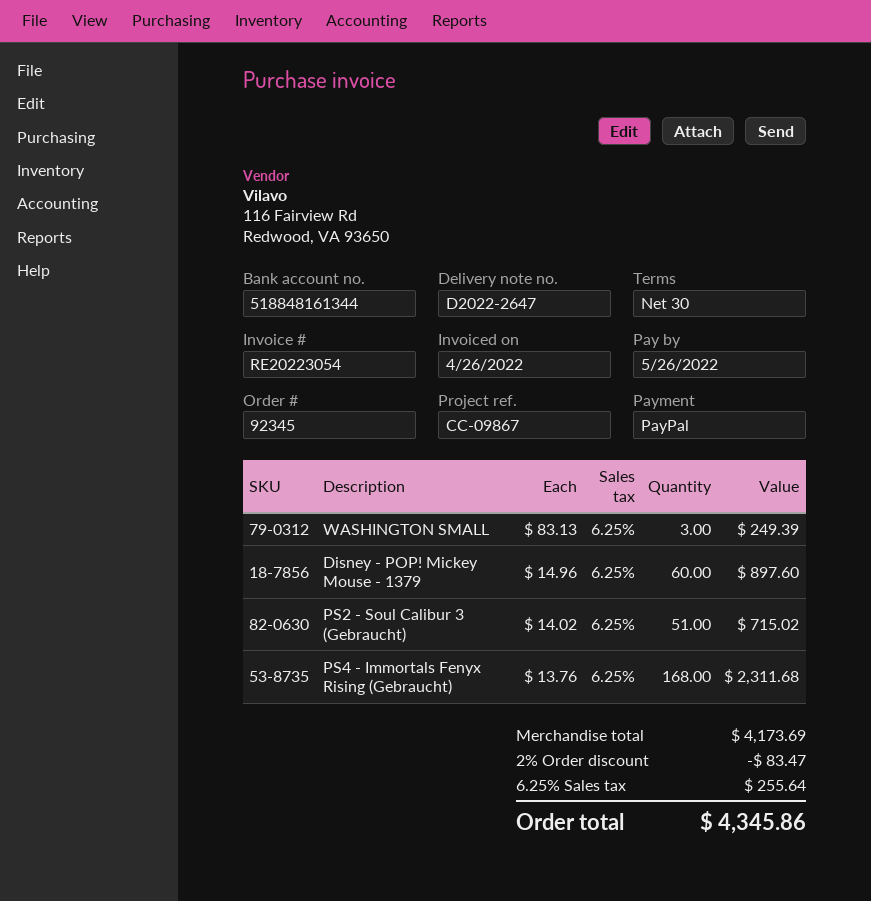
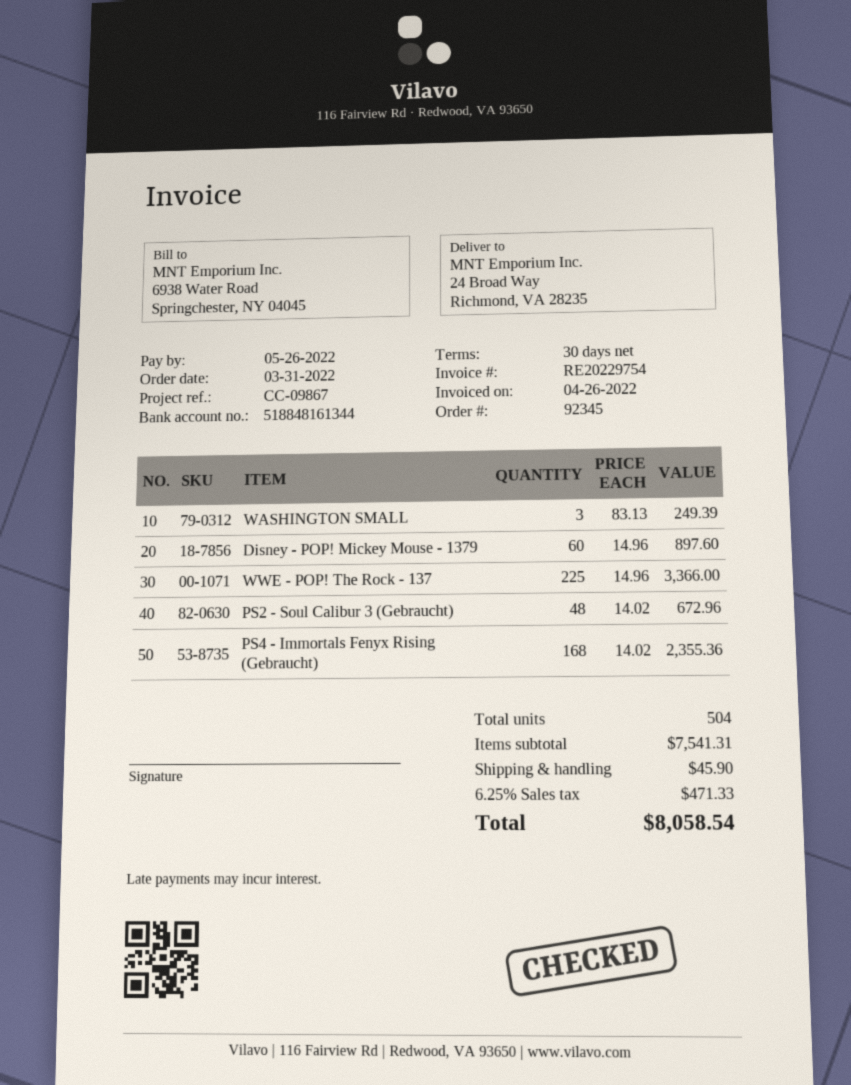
invoice number: RE20223054 -> RE20229754
PS2 - Soul Calibur 3 (Gebraucht): 51 x 14.02 = 715.02 -> 48 x 14.02 = 672.96
PS4 - Immortals Fenyx Rising (Gebraucht): 168 x 13.76 = 2311.68 -> 168 x 14.02 = 2355.36
WWE - POP! The Rock - 137: none -> 225 x 14.96 = 3366.00
subtotal: 4173.69 -> 7541.31
discount: 2% = 83.47 -> none
shipping: none -> 45.90
tax: 6.25% = 255.64 -> 6.25% = 471.33
total: 4345.86 -> 8058.54

